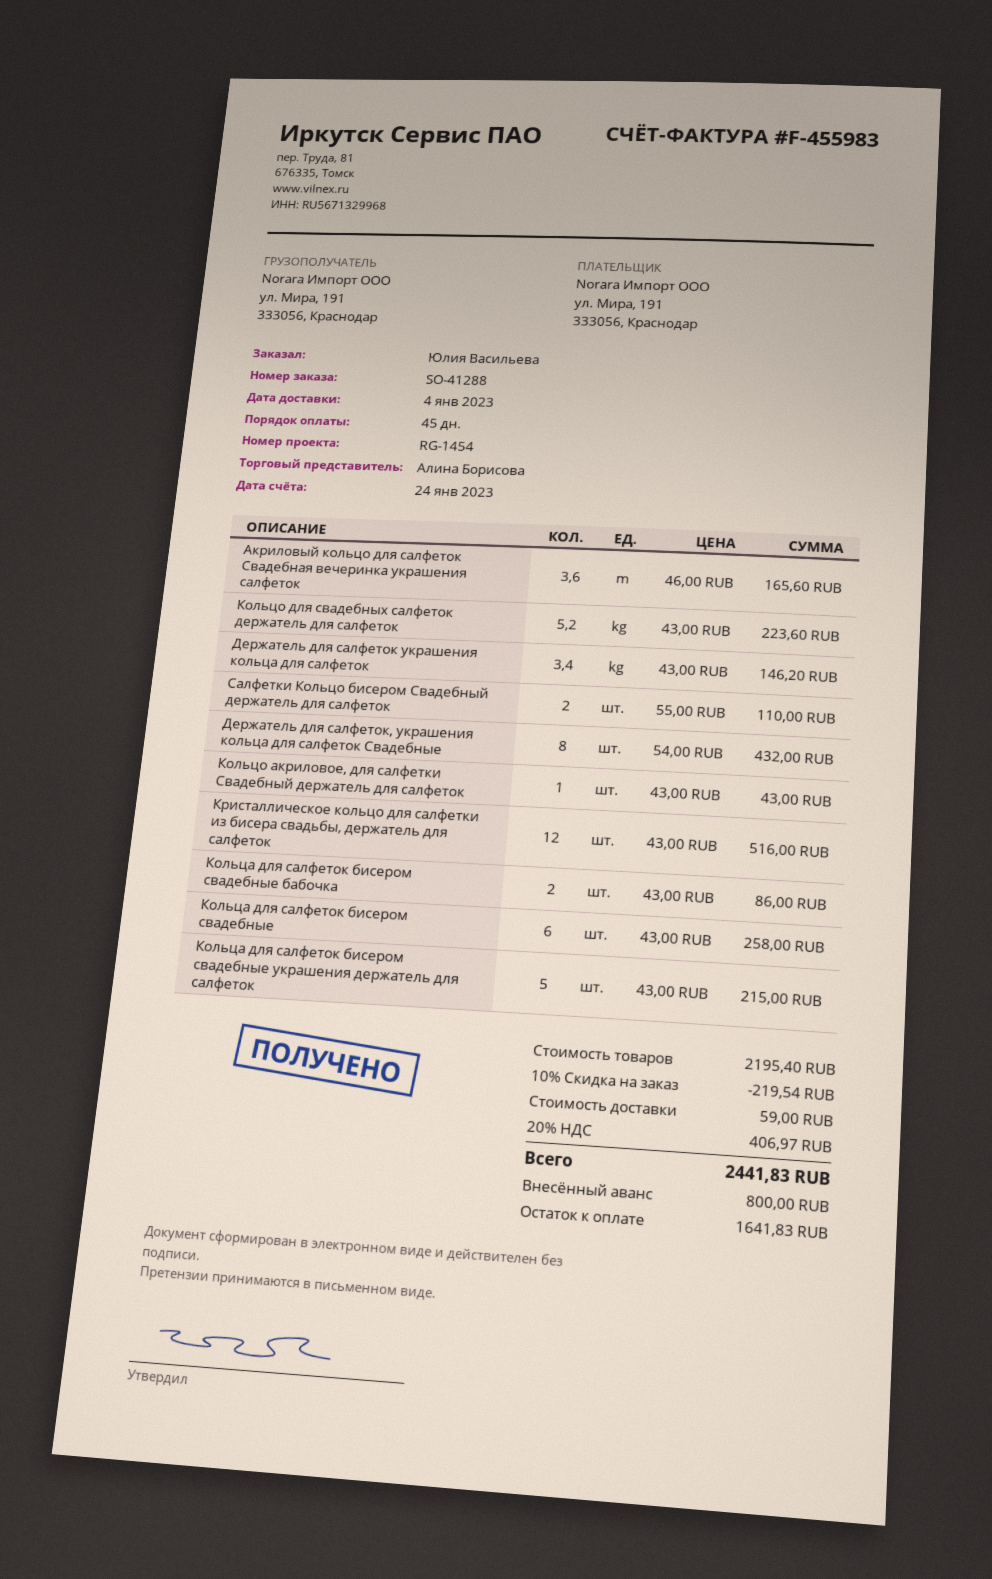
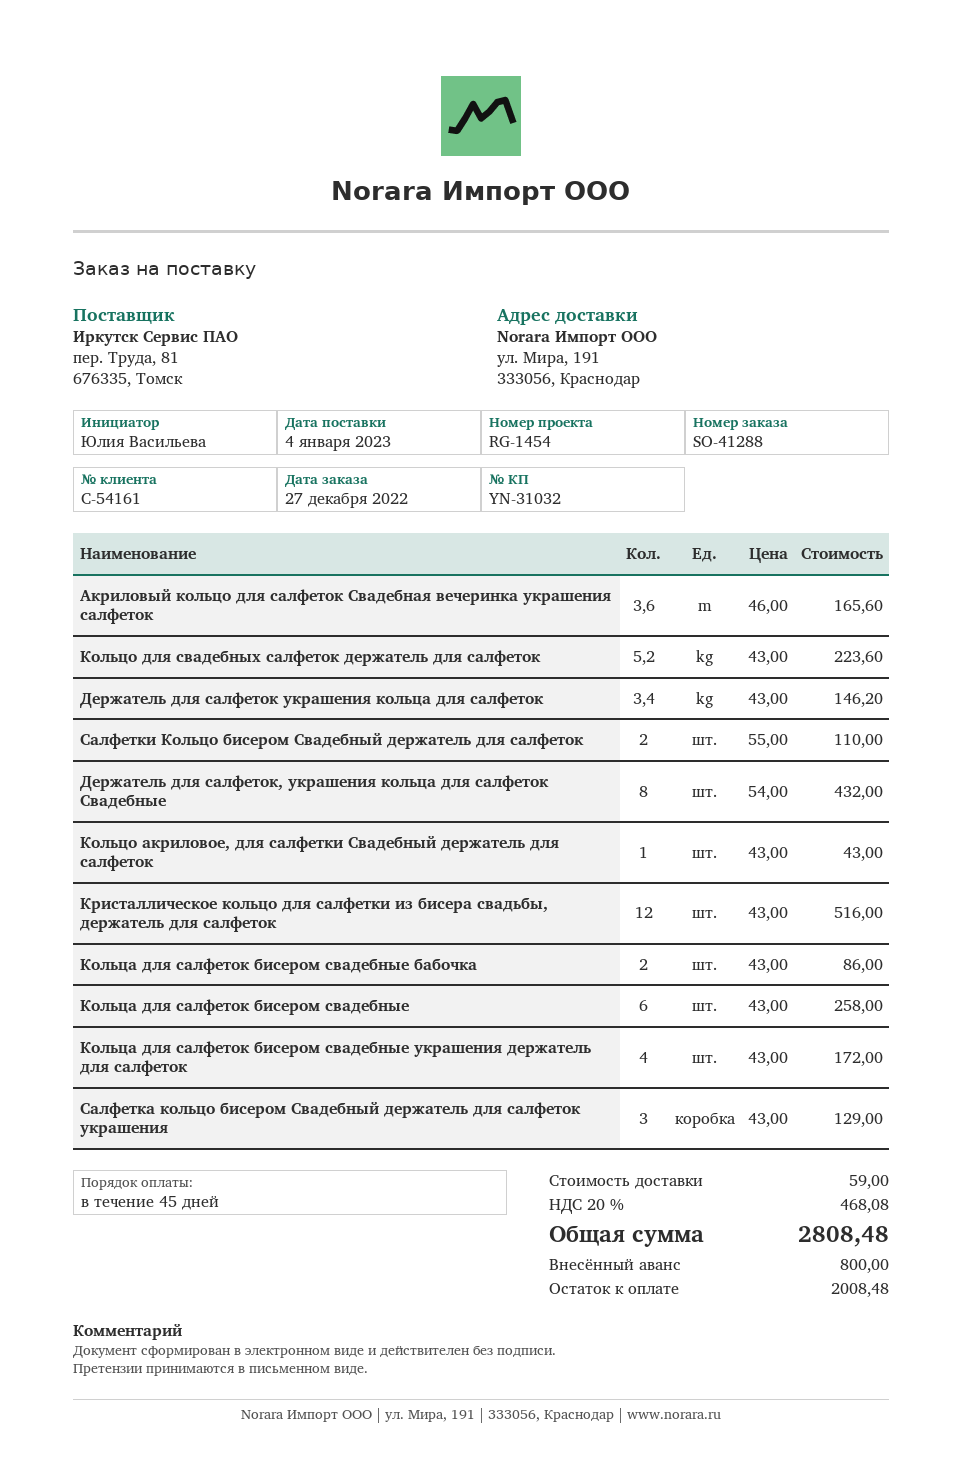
Кольца для салфеток бисером свадебные украшения держатель для салфеток: 5 x 43.00 = 215.00 -> 4 x 43.00 = 172.00
Салфетка кольцо бисером Свадебный держатель для салфеток украшения: none -> 3 x 43.00 = 129.00
discount: 10% = 219.54 -> none
tax: 20% = 406.97 -> 20% = 468.08
total: 2441.83 -> 2808.48
balance: 1641.83 -> 2008.48

